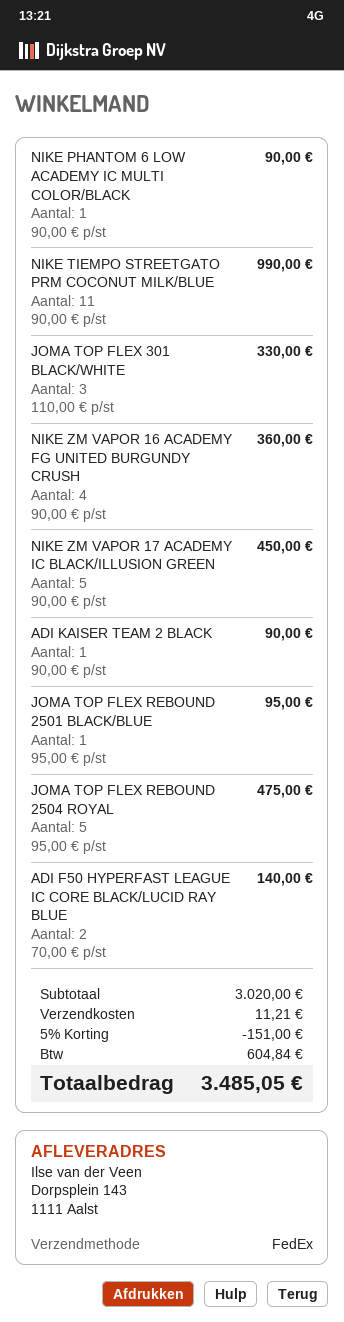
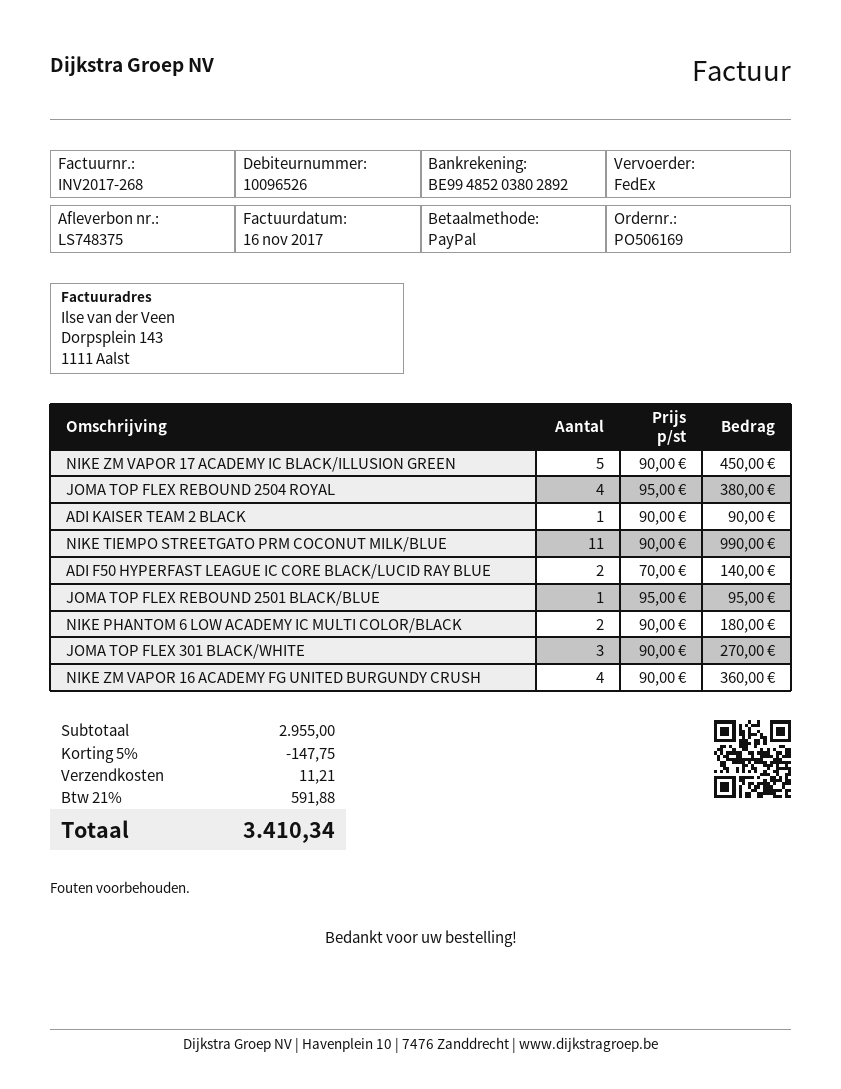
NIKE PHANTOM 6 LOW ACADEMY IC MULTI COLOR/BLACK: 1 x 90.00 = 90.00 -> 2 x 90.00 = 180.00
JOMA TOP FLEX 301 BLACK/WHITE: 3 x 110.00 = 330.00 -> 3 x 90.00 = 270.00
JOMA TOP FLEX REBOUND 2504 ROYAL: 5 x 95.00 = 475.00 -> 4 x 95.00 = 380.00
subtotal: 3020.00 -> 2955.00
discount: 5% = 151.00 -> 5% = 147.75
tax: 604.84 -> 591.88
total: 3485.05 -> 3410.34

